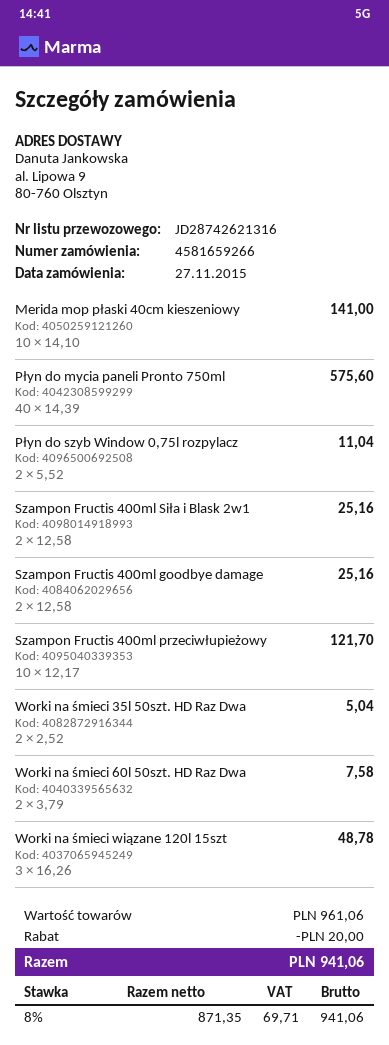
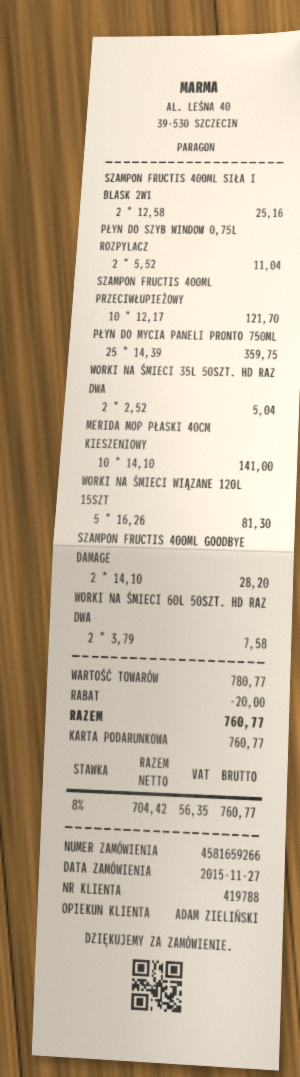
Płyn do mycia paneli Pronto 750ml: 40 x 14.39 = 575.60 -> 25 x 14.39 = 359.75
Szampon Fructis 400ml goodbye damage: 2 x 12.58 = 25.16 -> 2 x 14.10 = 28.20
Worki na śmieci wiązane 120l 15szt: 3 x 16.26 = 48.78 -> 5 x 16.26 = 81.30
subtotal: 961.06 -> 780.77
net: 871.35 -> 704.42
tax: 8% = 69.71 -> 8% = 56.35
total: 941.06 -> 760.77

